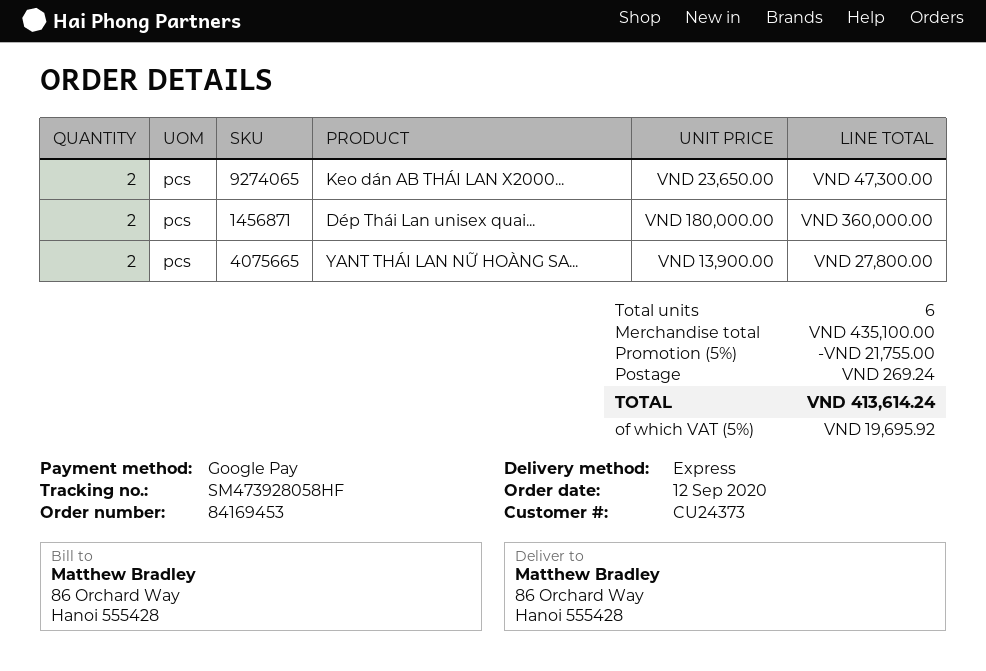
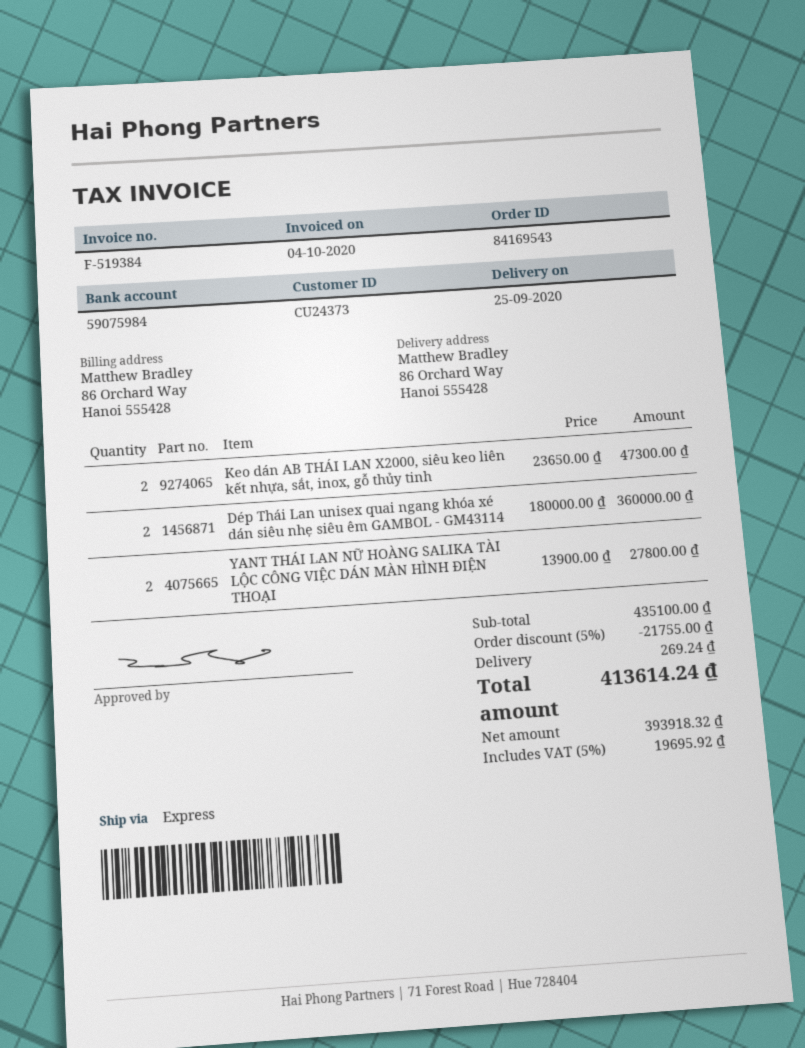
order number: 84169453 -> 84169543

